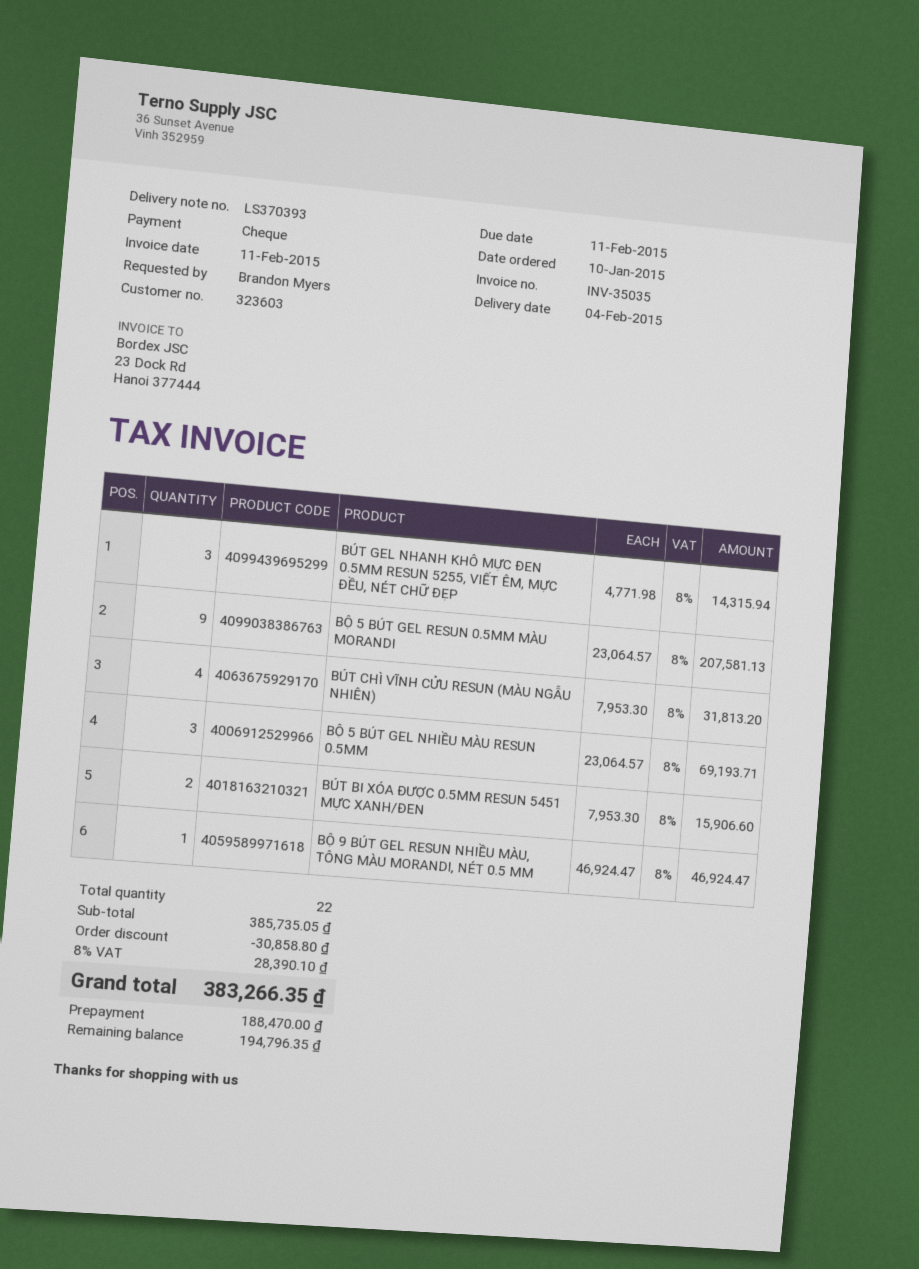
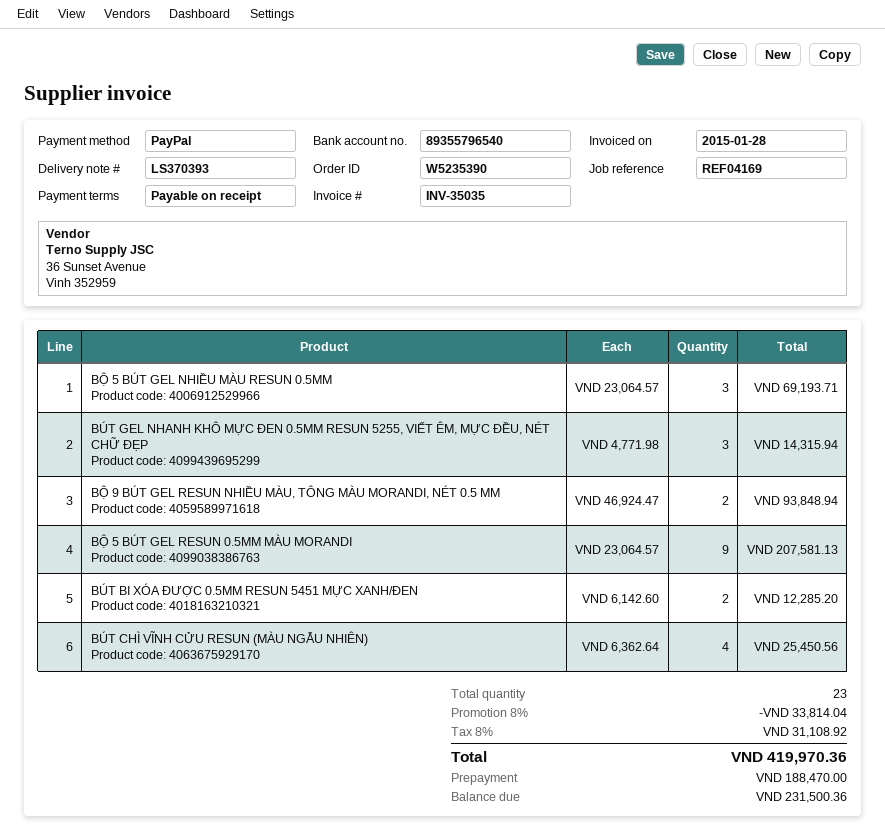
invoice date: 2015-02-11 -> 2015-01-28
payment method: cheque -> PayPal
BÚT CHÌ VĨNH CỬU RESUN (MÀU NGẪU NHIÊN): 4 x 7953.30 = 31813.20 -> 4 x 6362.64 = 25450.56
BÚT BI XÓA ĐƯỢC 0.5MM RESUN 5451 MỰC XANH/ĐEN: 2 x 7953.30 = 15906.60 -> 2 x 6142.60 = 12285.20
BỘ 9 BÚT GEL RESUN NHIỀU MÀU, TÔNG MÀU MORANDI, NÉT 0.5 MM: 1 x 46924.47 = 46924.47 -> 2 x 46924.47 = 93848.94
total quantity: 22 -> 23
discount: 30858.80 -> 33814.04
tax: 8% = 28390.10 -> 8% = 31108.92
total: 383266.35 -> 419970.36
balance: 194796.35 -> 231500.36

